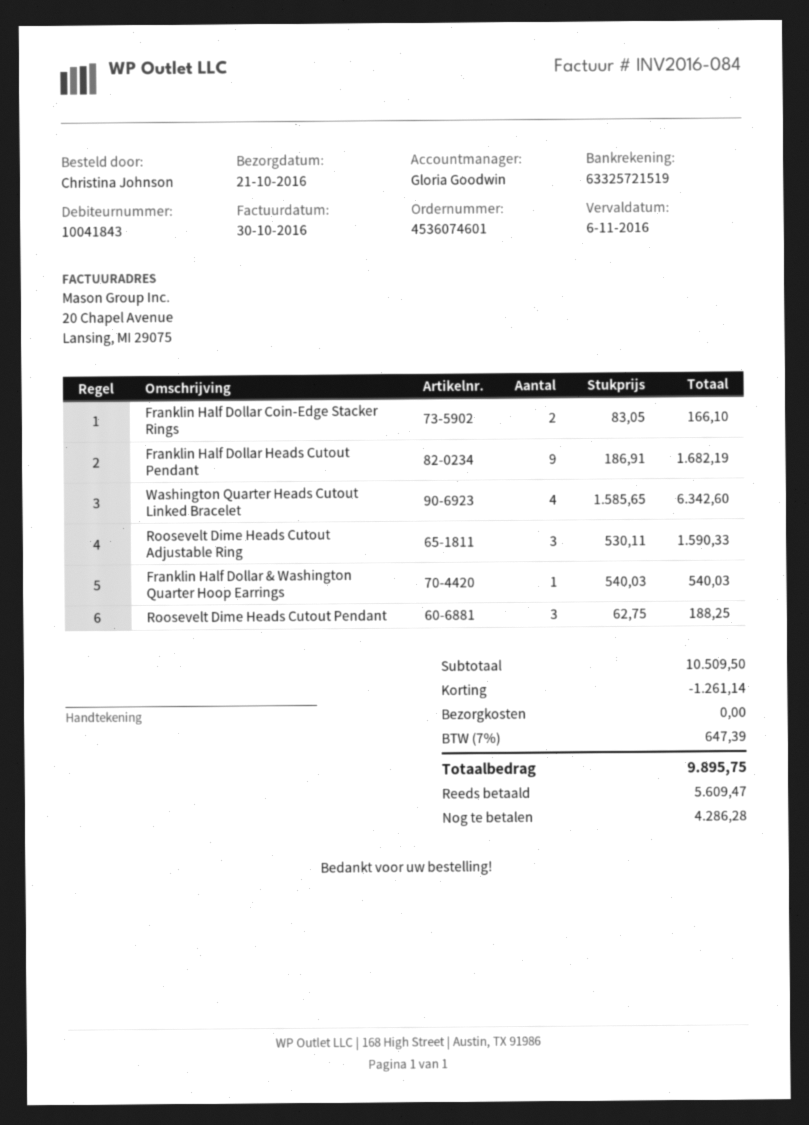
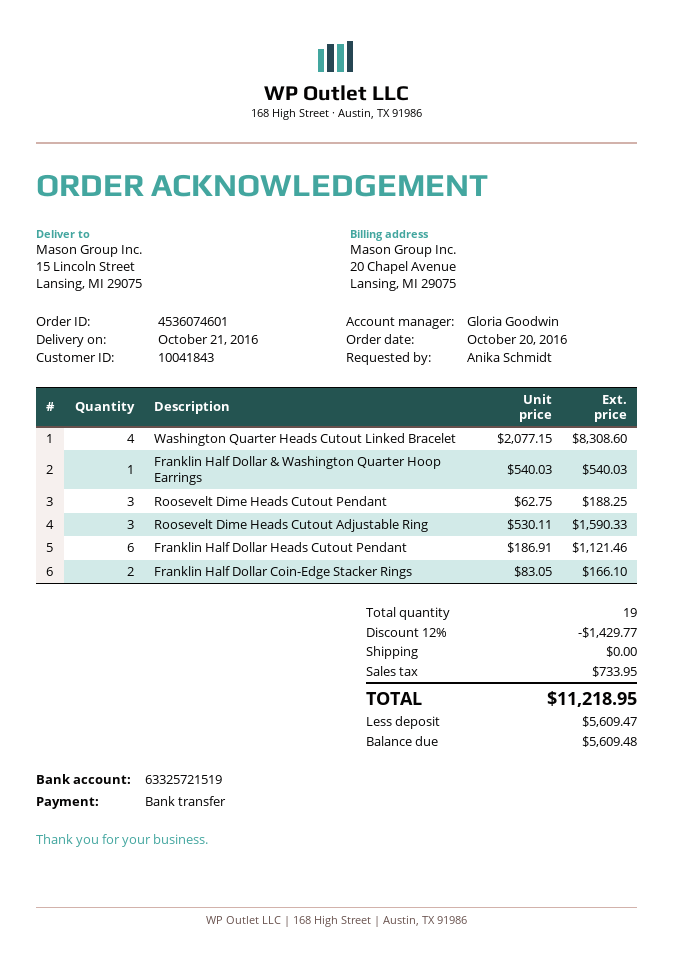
ordered by: Christina Johnson -> Anika Schmidt
Franklin Half Dollar Heads Cutout Pendant: 9 x 186.91 = 1682.19 -> 6 x 186.91 = 1121.46
Washington Quarter Heads Cutout Linked Bracelet: 4 x 1585.65 = 6342.60 -> 4 x 2077.15 = 8308.60
discount: 1261.14 -> 1429.77
tax: 647.39 -> 733.95
total: 9895.75 -> 11218.95
balance: 4286.28 -> 5609.48

